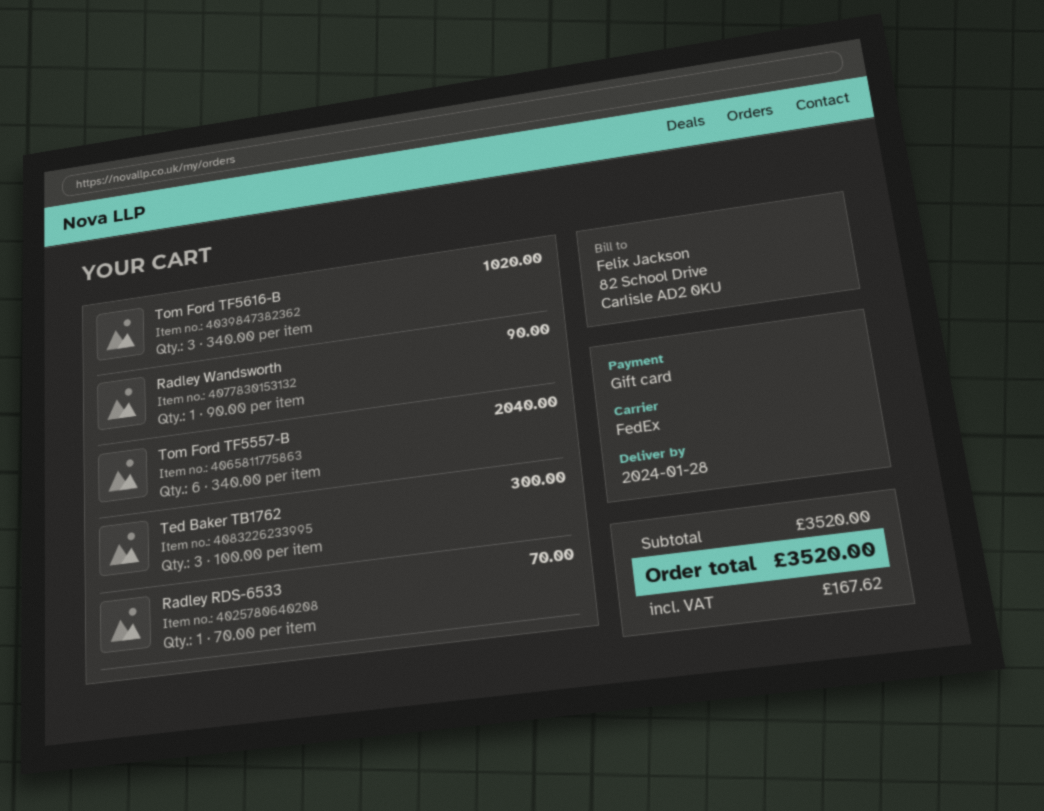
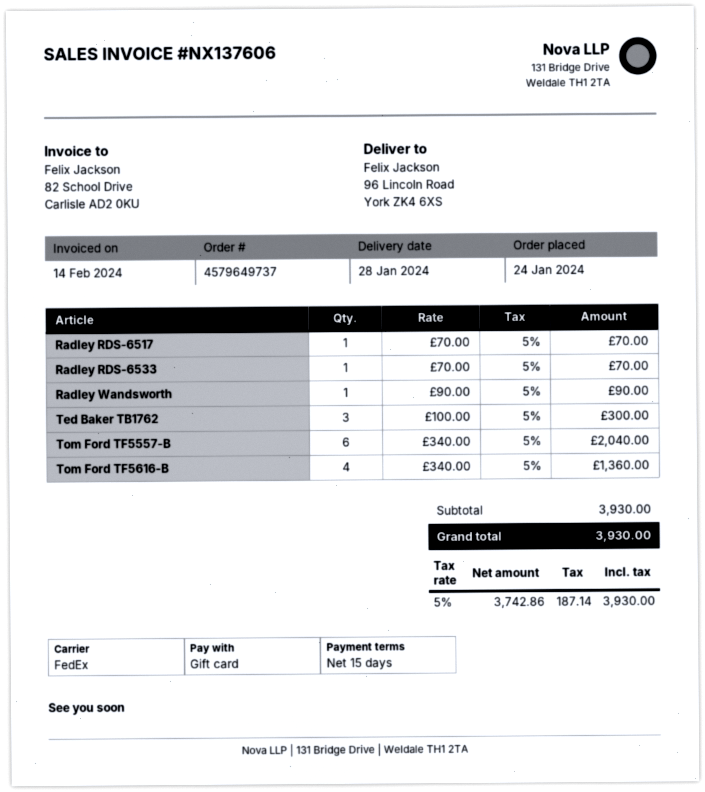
Tom Ford TF5616-B: 3 x 340.00 = 1020.00 -> 4 x 340.00 = 1360.00
Radley RDS-6517: none -> 1 x 70.00 = 70.00
subtotal: 3520.00 -> 3930.00
tax: 167.62 -> 187.14
total: 3520.00 -> 3930.00

